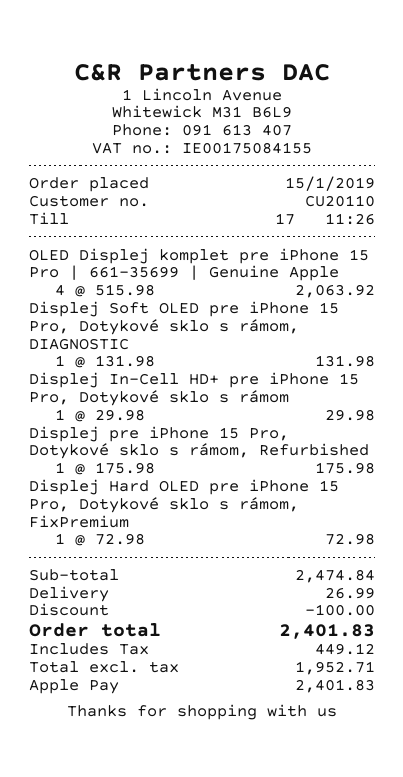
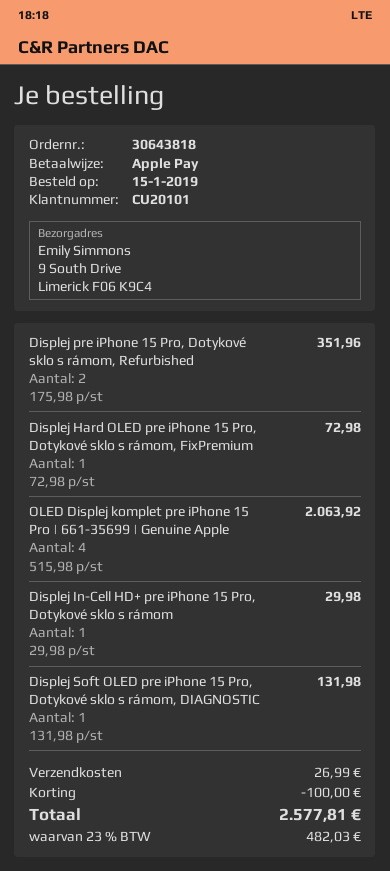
customer number: CU20110 -> CU20101
Displej pre iPhone 15 Pro, Dotykové sklo s rámom, Refurbished: 1 x 175.98 = 175.98 -> 2 x 175.98 = 351.96
tax: 449.12 -> 482.03
total: 2401.83 -> 2577.81

